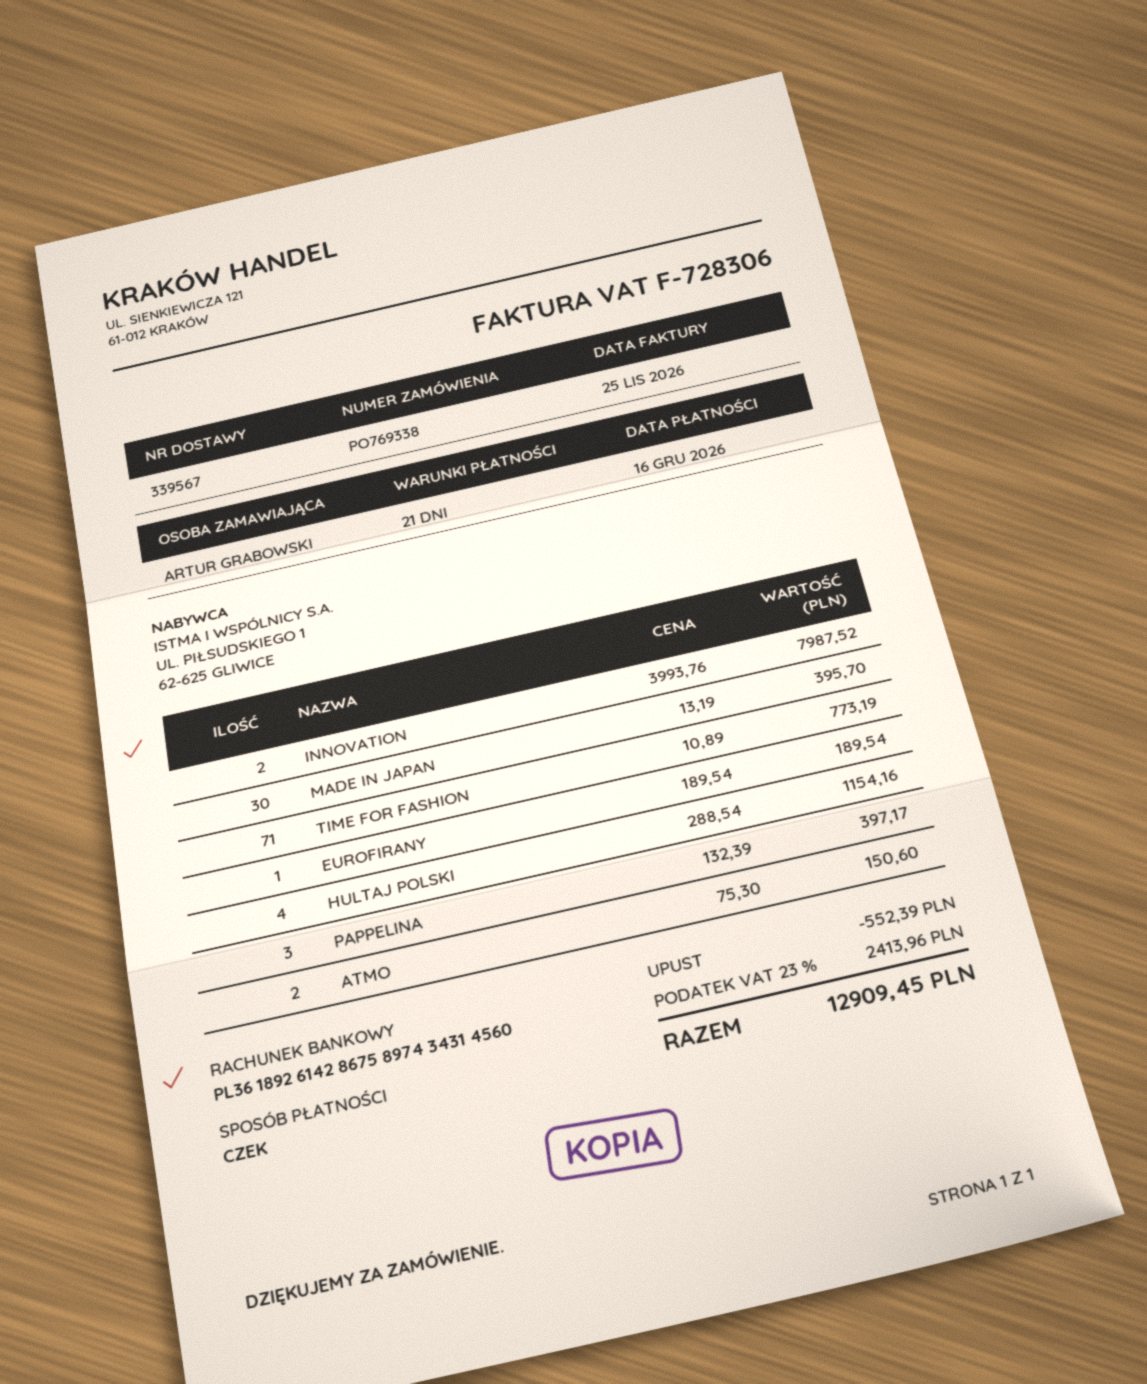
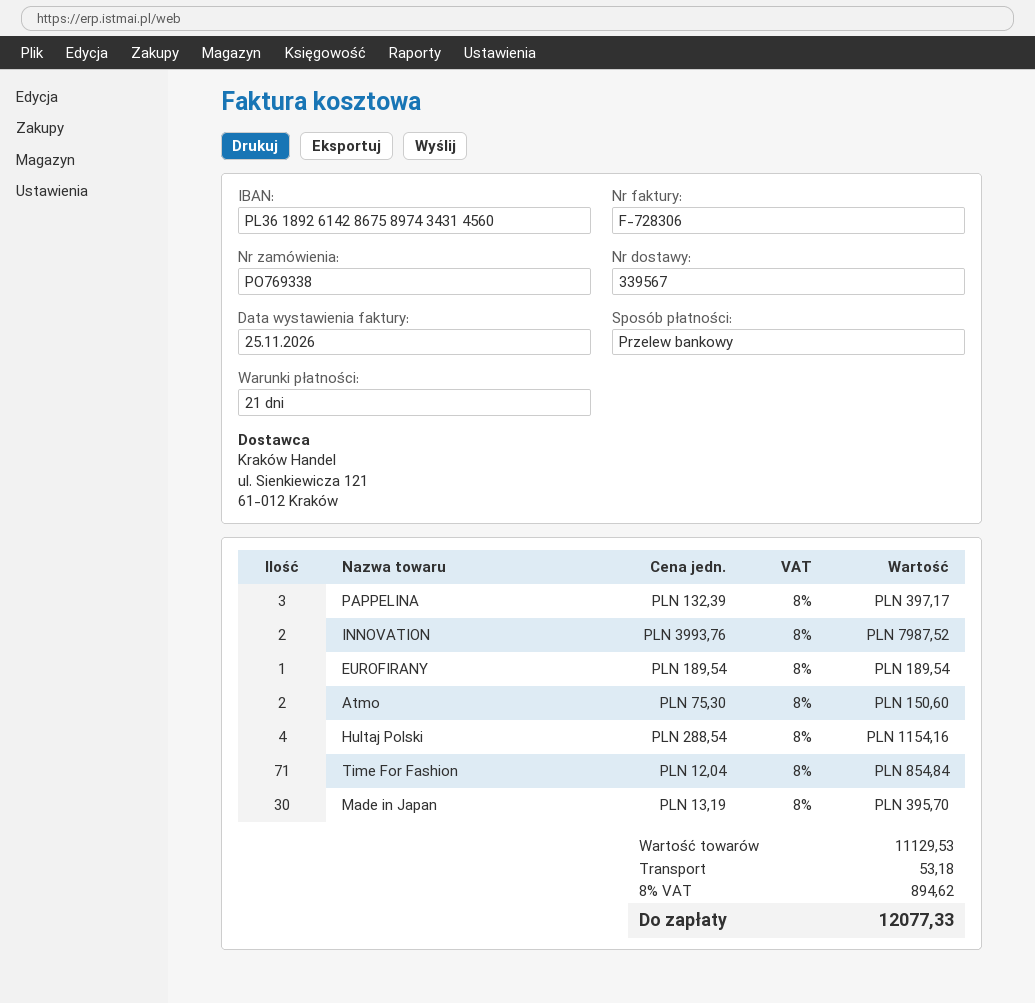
payment method: cheque -> bank transfer
TIME FOR FASHION: 71 x 10.89 = 773.19 -> 71 x 12.04 = 854.84
discount: 552.39 -> none
shipping: none -> 53.18
tax: 23% = 2413.96 -> 8% = 894.62
total: 12909.45 -> 12077.33

